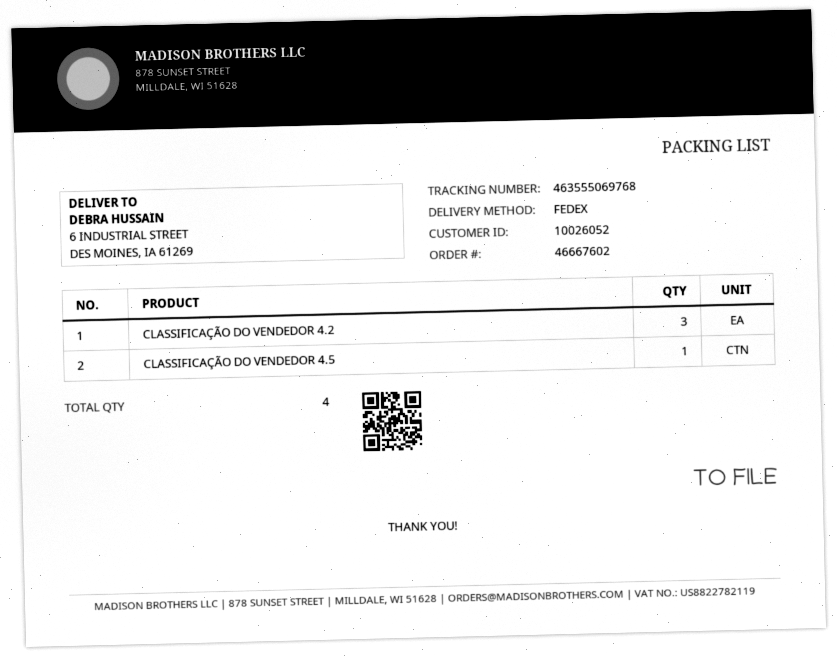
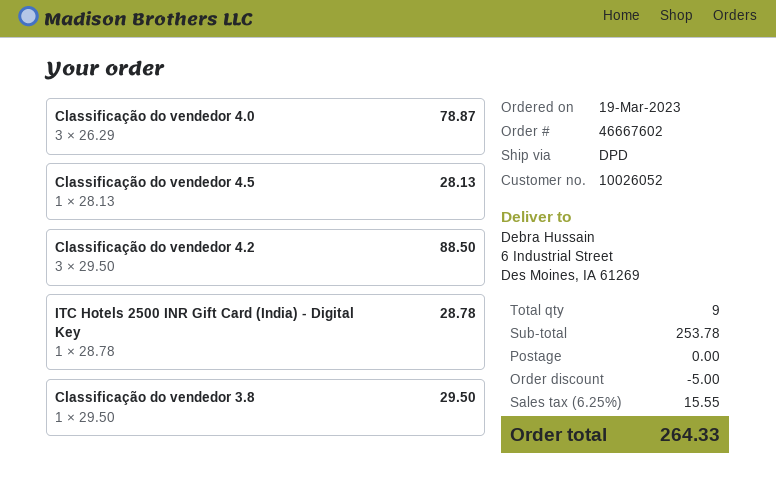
shipping method: FedEx -> DPD
Classificação do vendedor 4.0: none -> 3
ITC Hotels 2500 INR Gift Card (India) - Digital Key: none -> 1
Classificação do vendedor 3.8: none -> 1
total quantity: 4 -> 9

